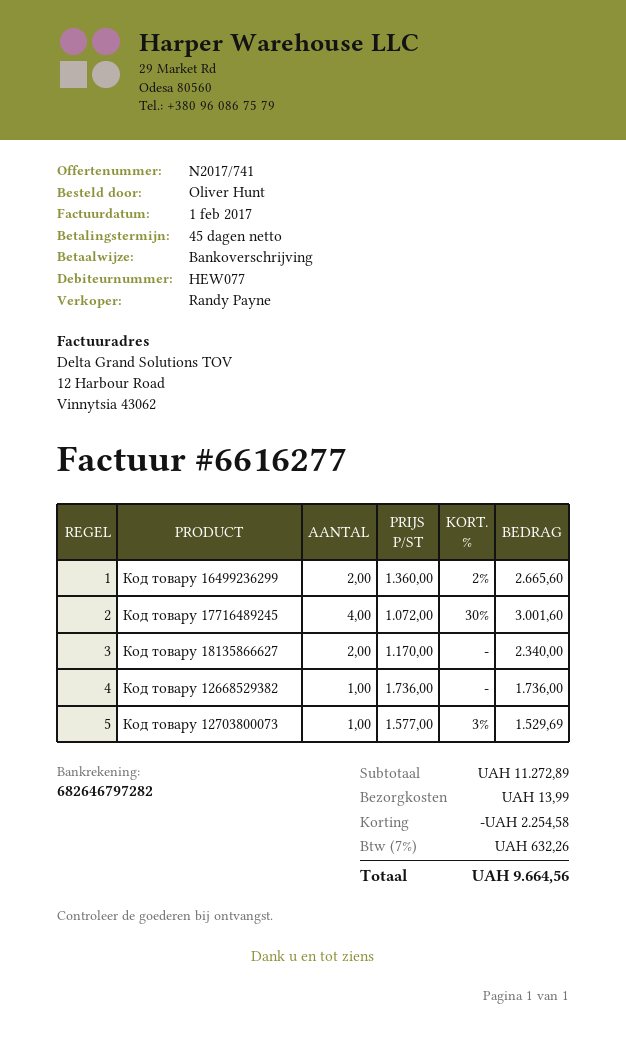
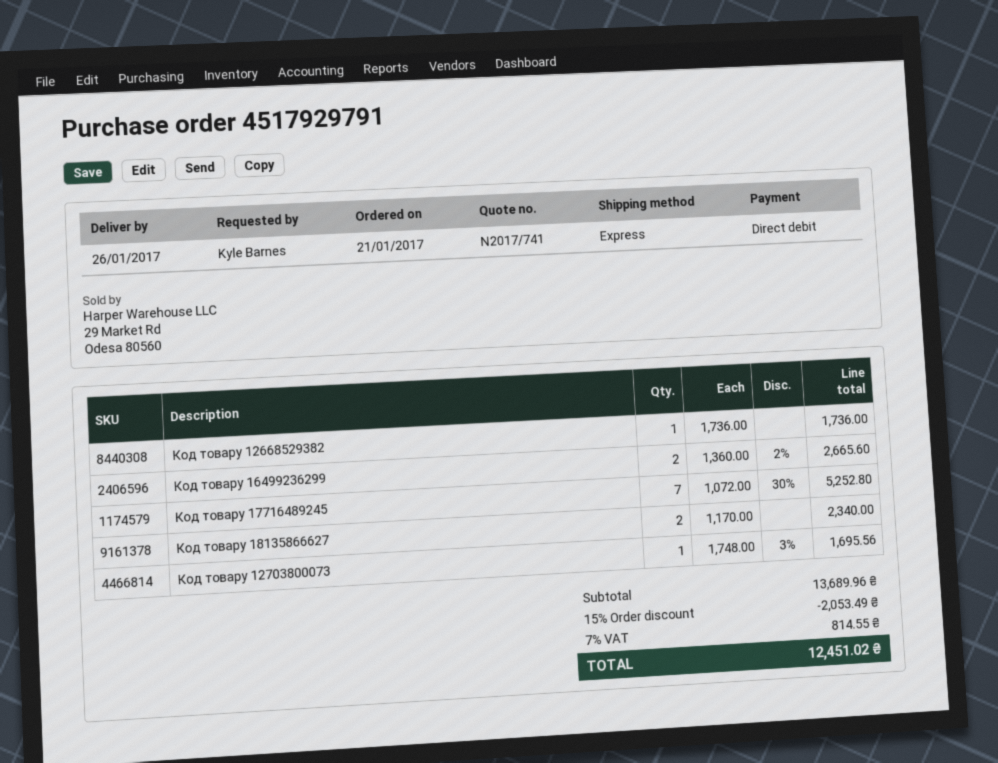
ordered by: Oliver Hunt -> Kyle Barnes
payment method: bank transfer -> direct debit
Код товару 17716489245: 4 x 1072.00 - 30% = 3001.60 -> 7 x 1072.00 - 30% = 5252.80
Код товару 12703800073: 1 x 1577.00 - 3% = 1529.69 -> 1 x 1748.00 - 3% = 1695.56
subtotal: 11272.89 -> 13689.96
discount: 2254.58 -> 2053.49
shipping: 13.99 -> none
tax: 7% = 632.26 -> 7% = 814.55
total: 9664.56 -> 12451.02

